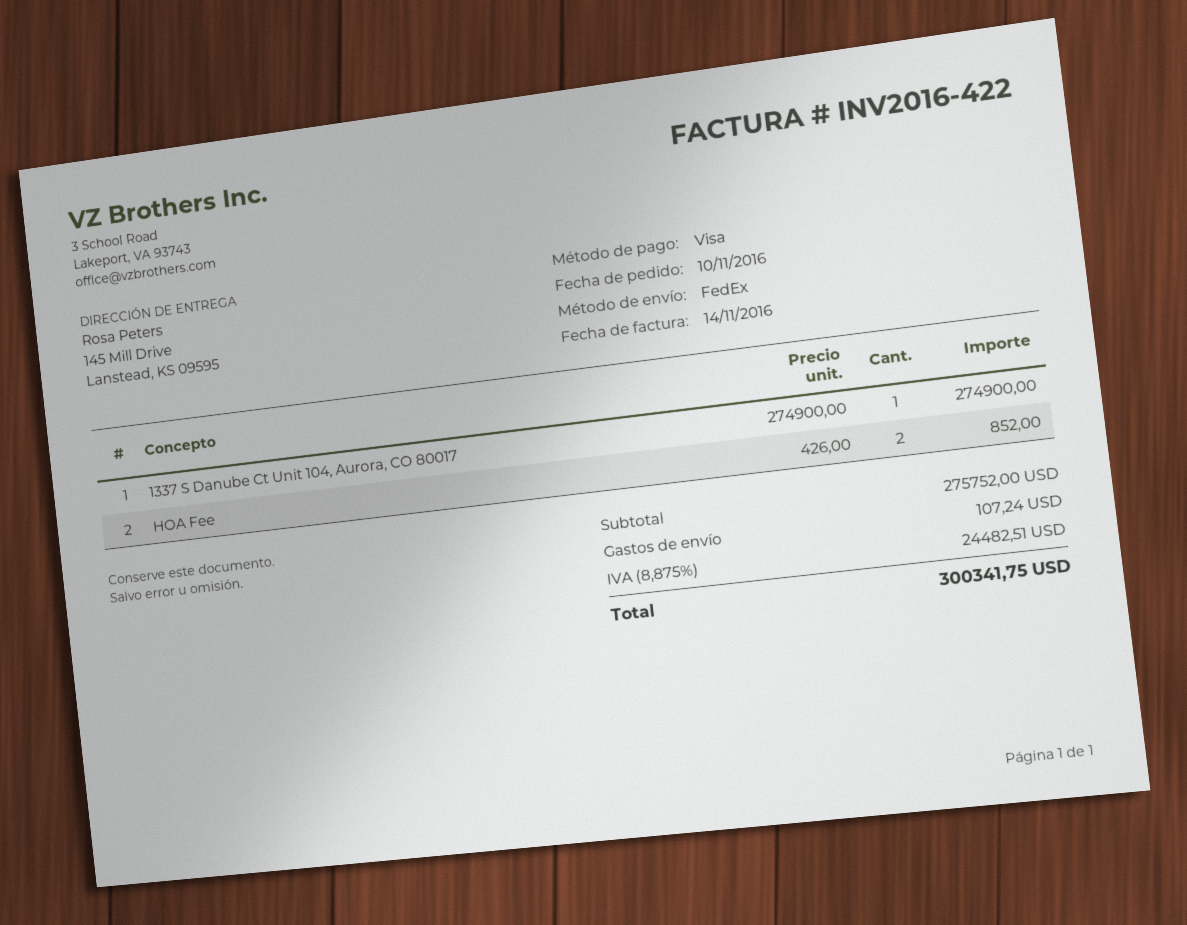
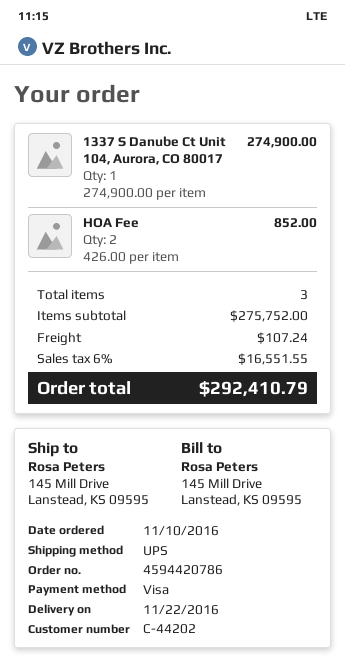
shipping method: FedEx -> UPS
tax: 8.875% = 24482.51 -> 6% = 16551.55
total: 300341.75 -> 292410.79

